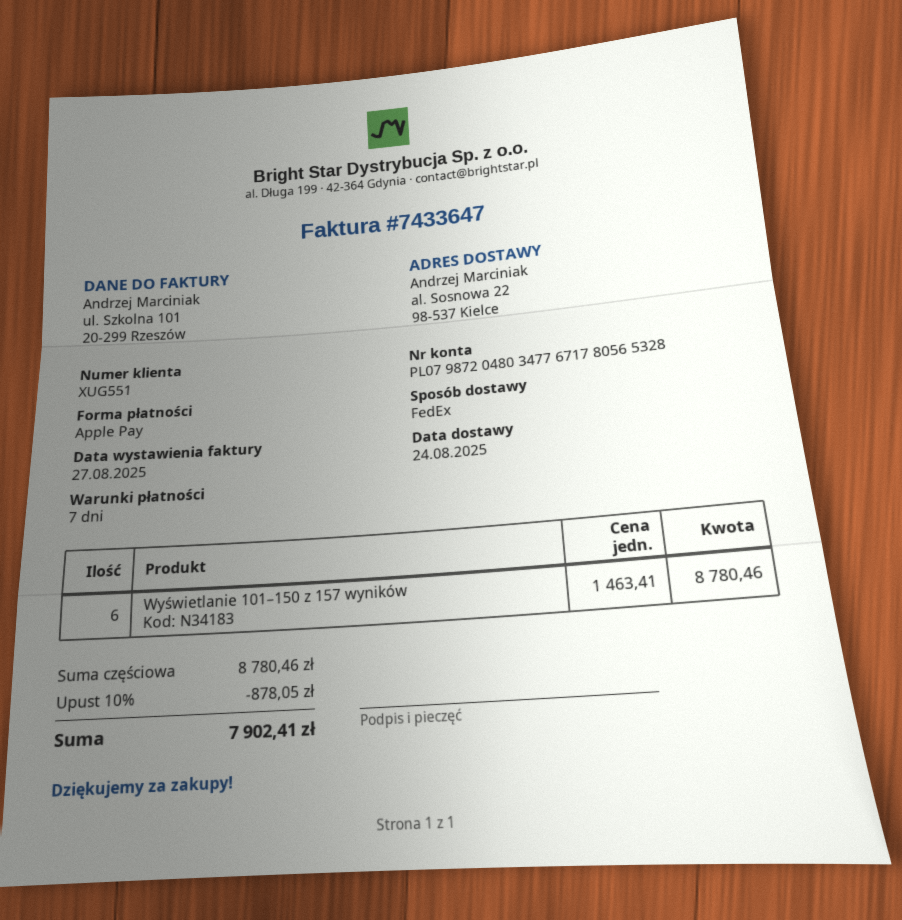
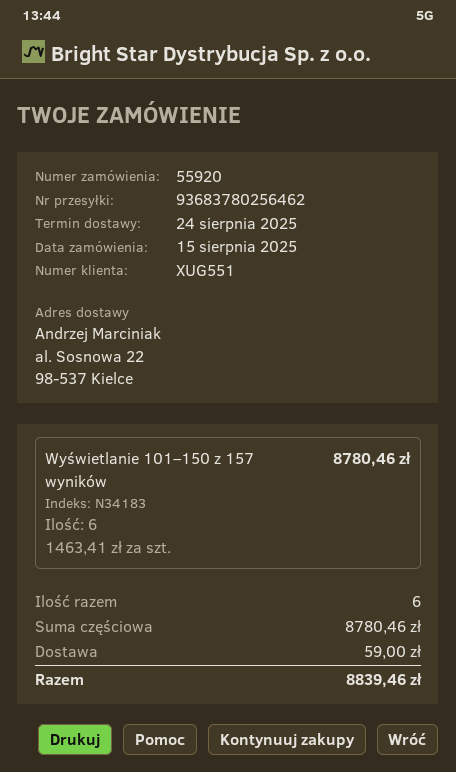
discount: 10% = 878.05 -> none
shipping: none -> 59.00
total: 7902.41 -> 8839.46

